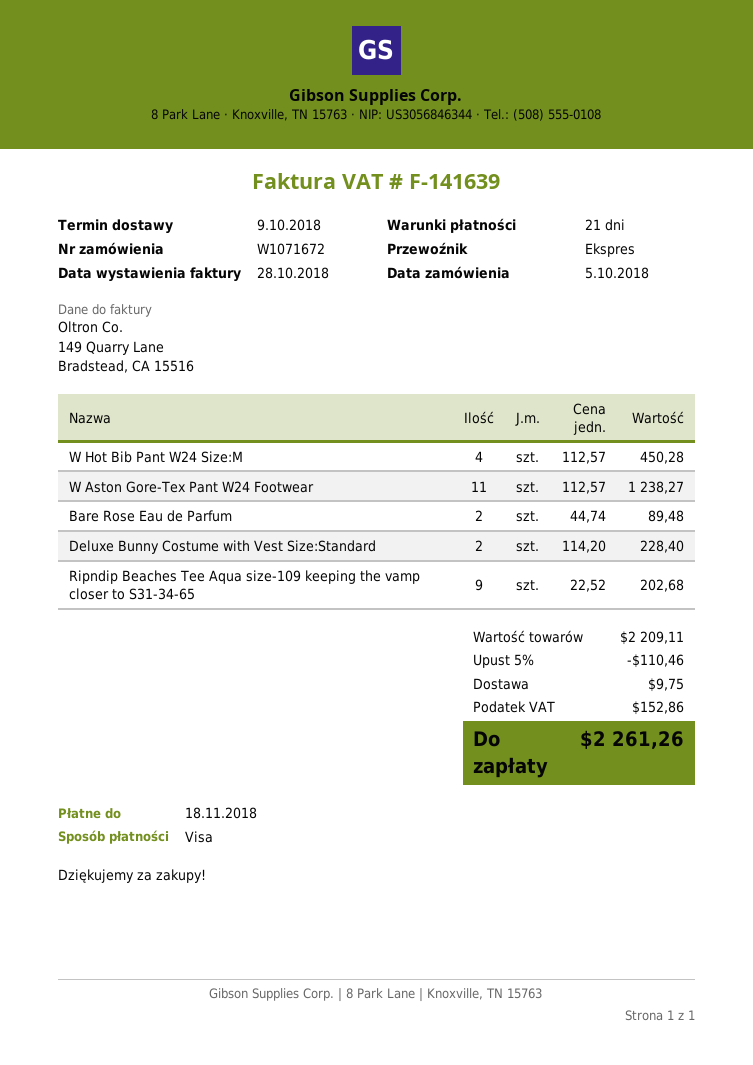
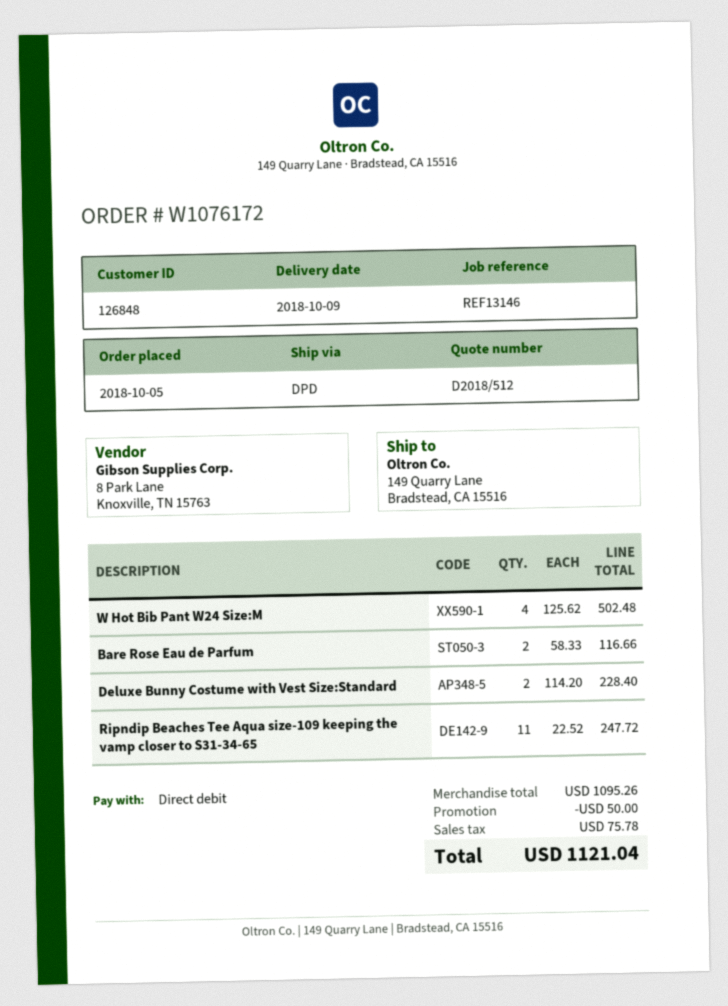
order number: W1071672 -> W1076172
payment method: Visa -> direct debit
shipping method: express -> DPD
W Hot Bib Pant W24 Size:M: 4 x 112.57 = 450.28 -> 4 x 125.62 = 502.48
W Aston Gore-Tex Pant W24 Footwear: 11 x 112.57 = 1238.27 -> none
Bare Rose Eau de Parfum: 2 x 44.74 = 89.48 -> 2 x 58.33 = 116.66
Ripndip Beaches Tee Aqua size-109 keeping the vamp closer to S31-34-65: 9 x 22.52 = 202.68 -> 11 x 22.52 = 247.72
subtotal: 2209.11 -> 1095.26
discount: 110.46 -> 50.00
shipping: 9.75 -> none
tax: 152.86 -> 75.78
total: 2261.26 -> 1121.04

